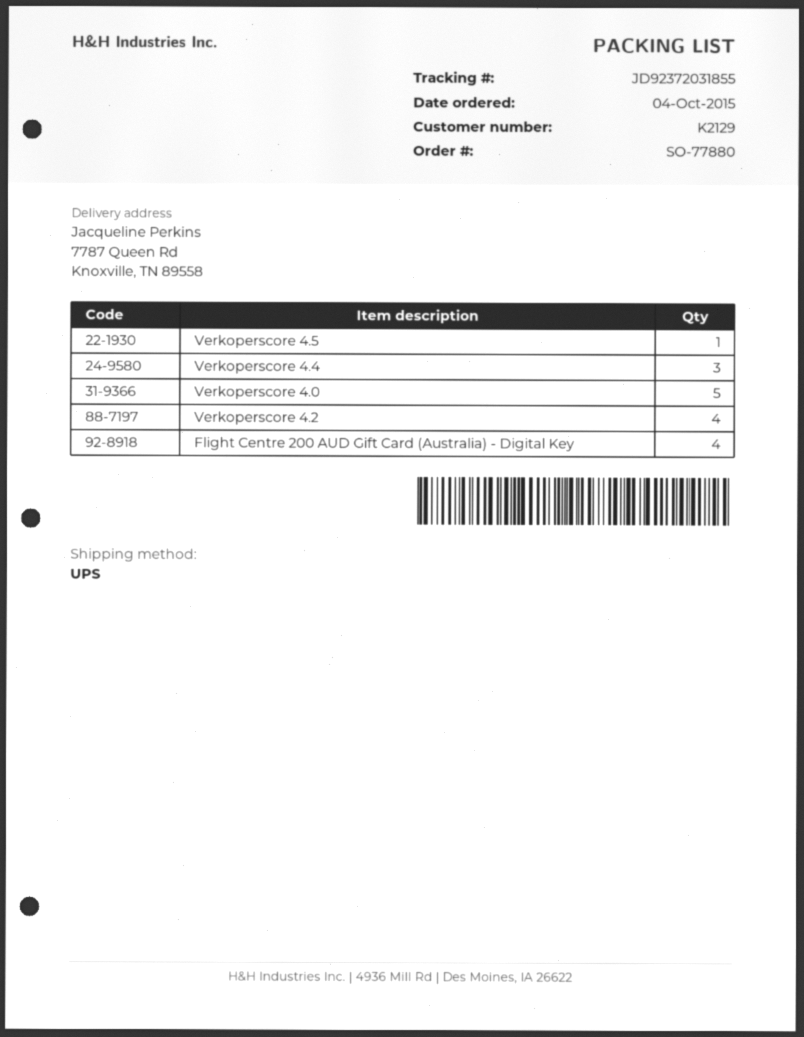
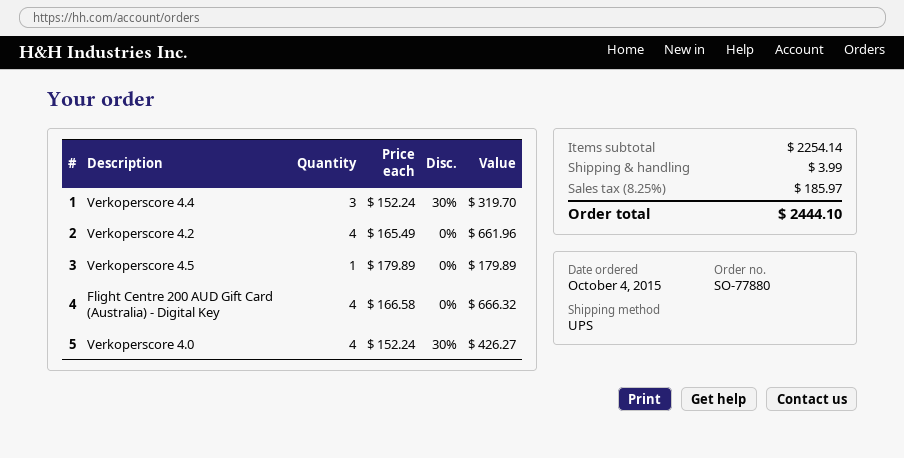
Verkoperscore 4.0: 5 -> 4

